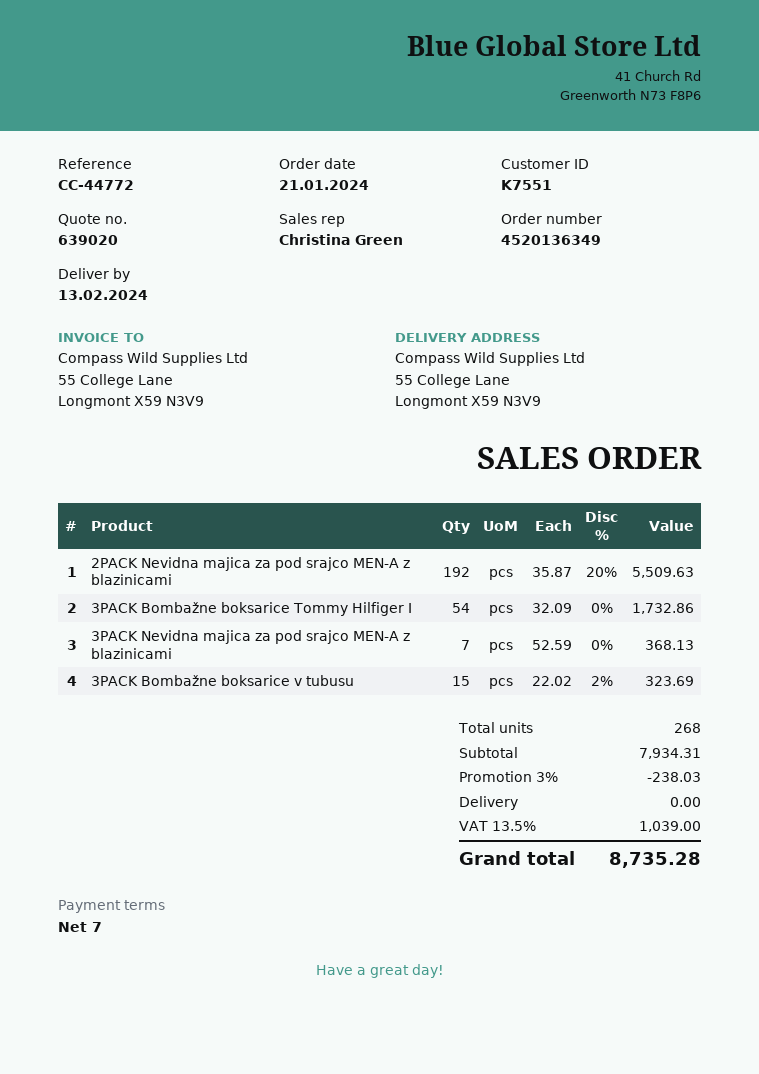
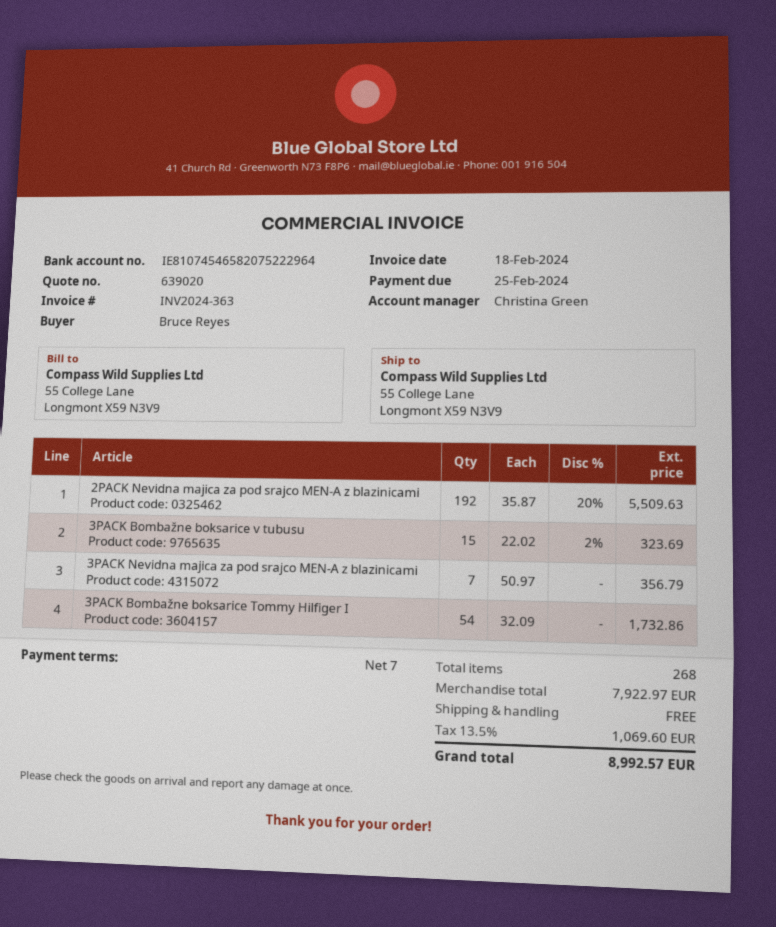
3PACK Nevidna majica za pod srajco MEN-A z blazinicami: 7 x 52.59 = 368.13 -> 7 x 50.97 = 356.79
subtotal: 7934.31 -> 7922.97
discount: 3% = 238.03 -> none
tax: 13.5% = 1039.00 -> 13.5% = 1069.60
total: 8735.28 -> 8992.57

